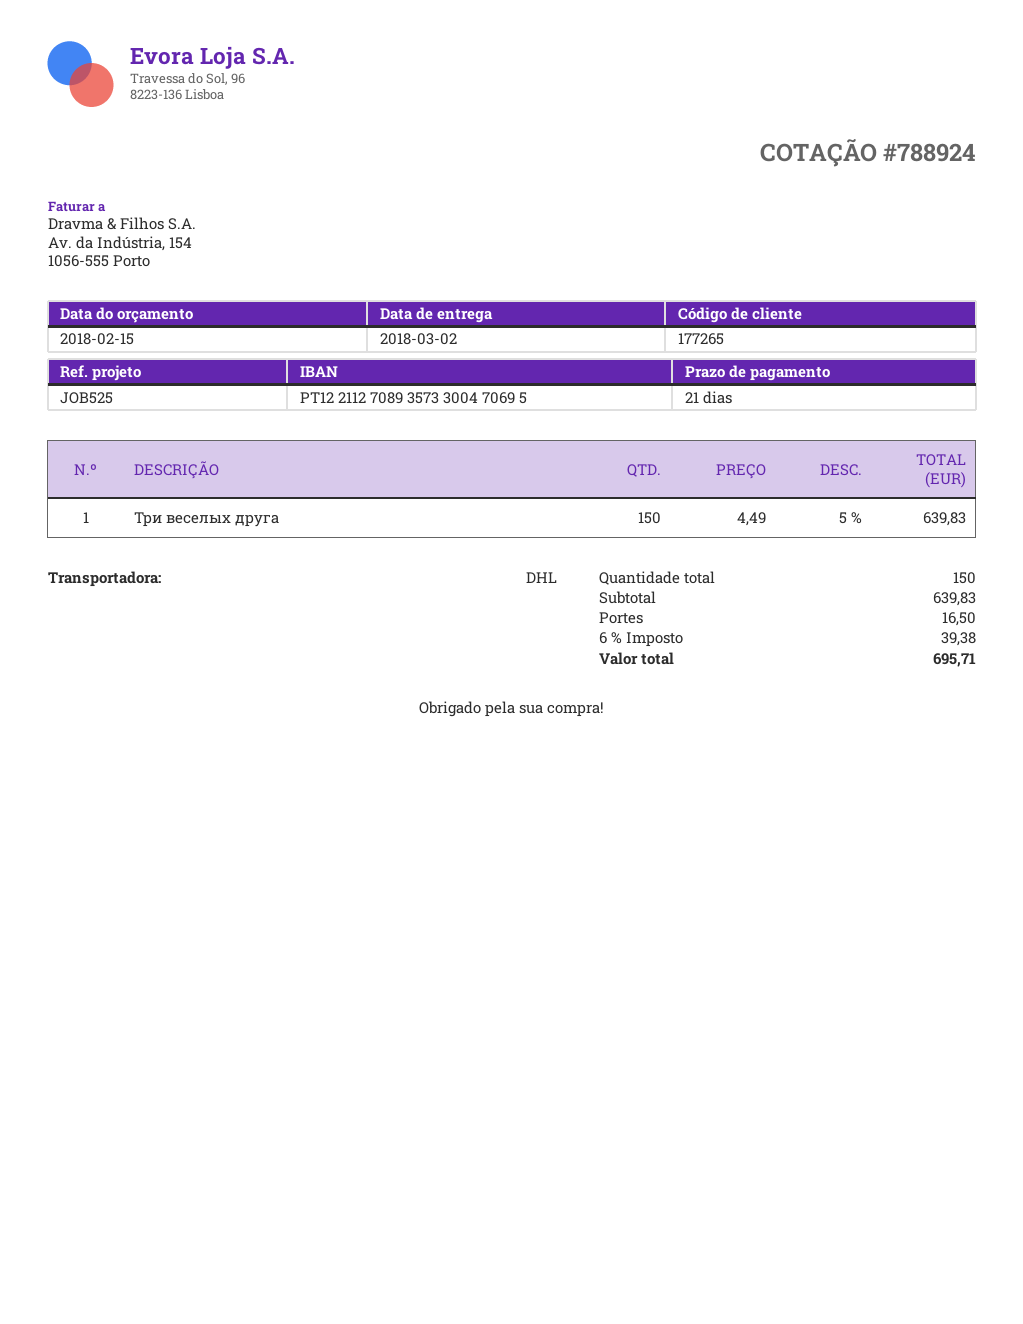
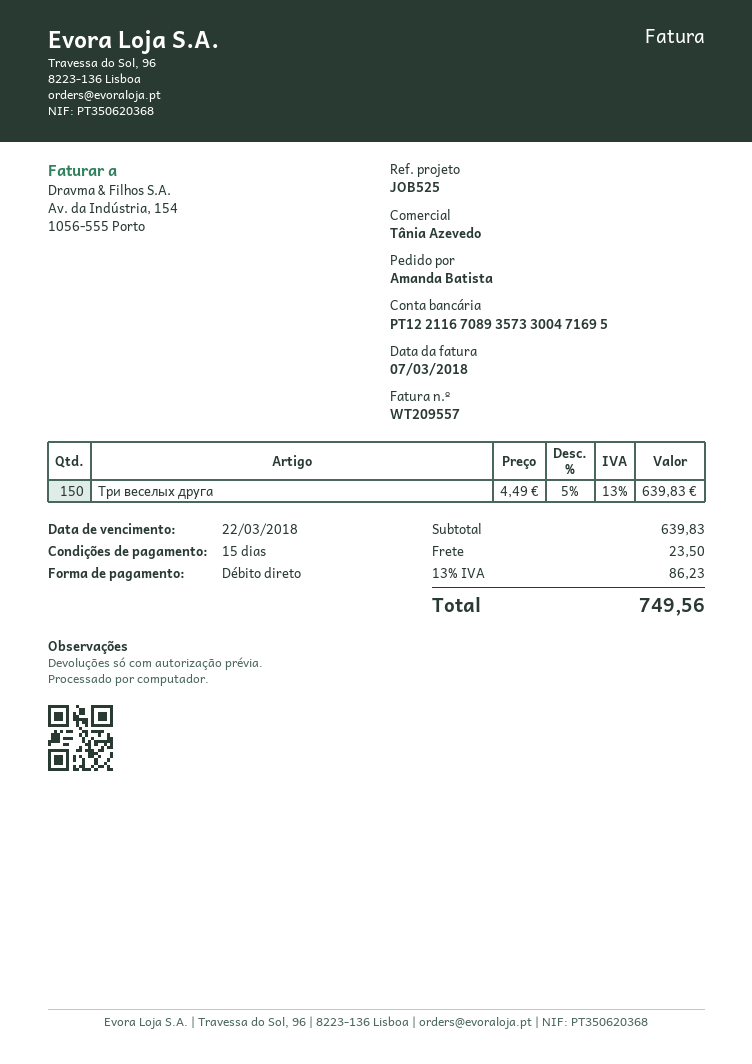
payment terms: 21 days -> 15 days
bank account: PT12211270893573300470695 -> PT12211670893573300471695
shipping: 16.50 -> 23.50
tax: 6% = 39.38 -> 13% = 86.23
total: 695.71 -> 749.56

